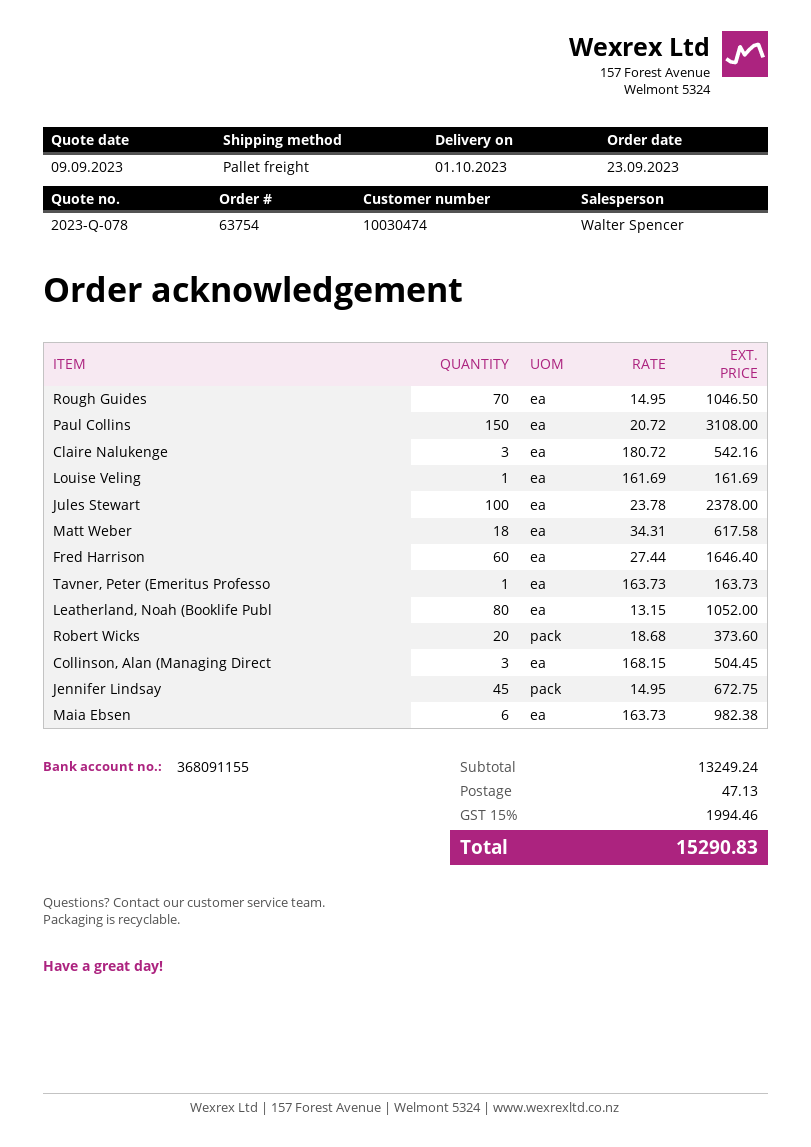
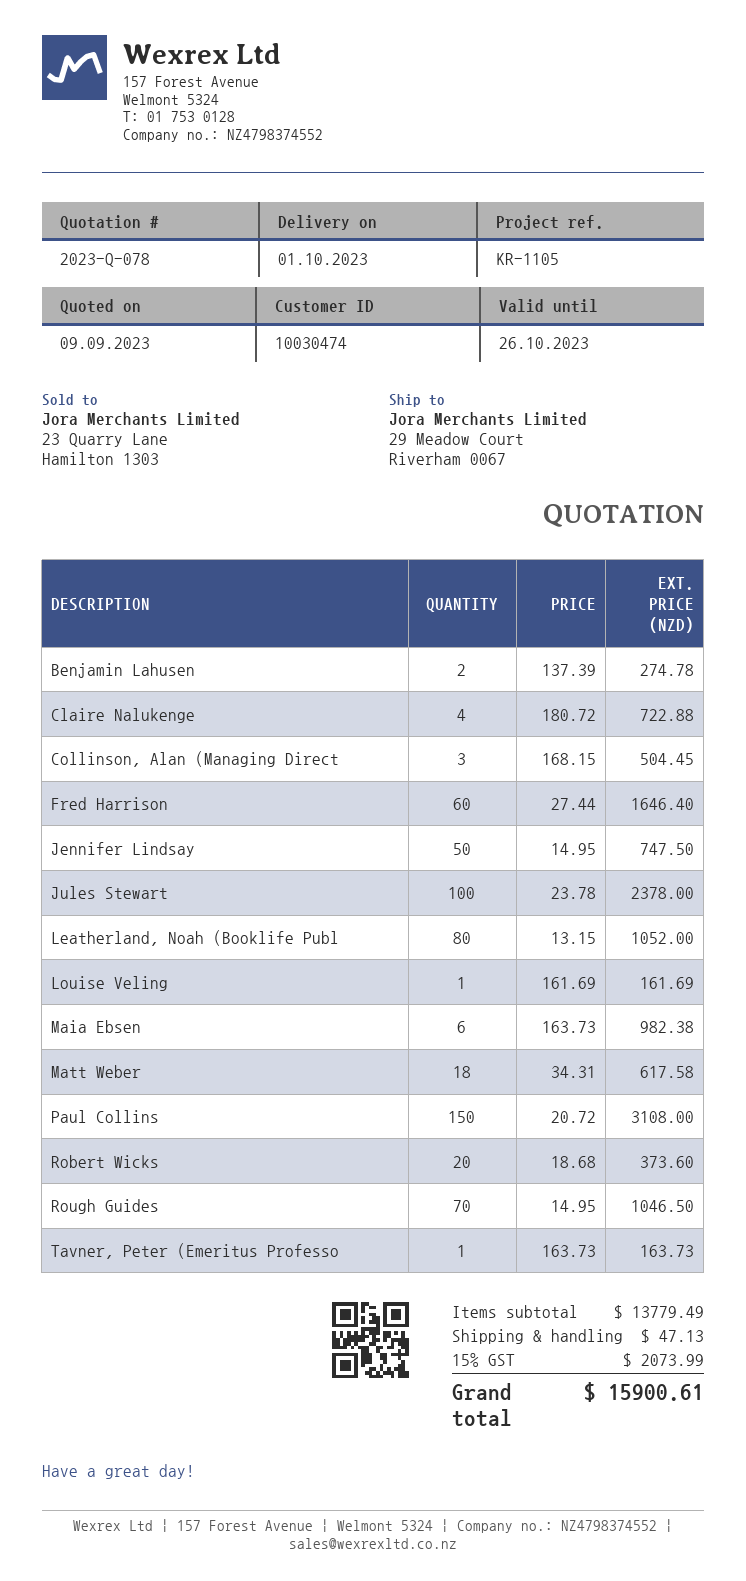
Claire Nalukenge: 3 x 180.72 = 542.16 -> 4 x 180.72 = 722.88
Jennifer Lindsay: 45 x 14.95 = 672.75 -> 50 x 14.95 = 747.50
Benjamin Lahusen: none -> 2 x 137.39 = 274.78
subtotal: 13249.24 -> 13779.49
tax: 15% = 1994.46 -> 15% = 2073.99
total: 15290.83 -> 15900.61

